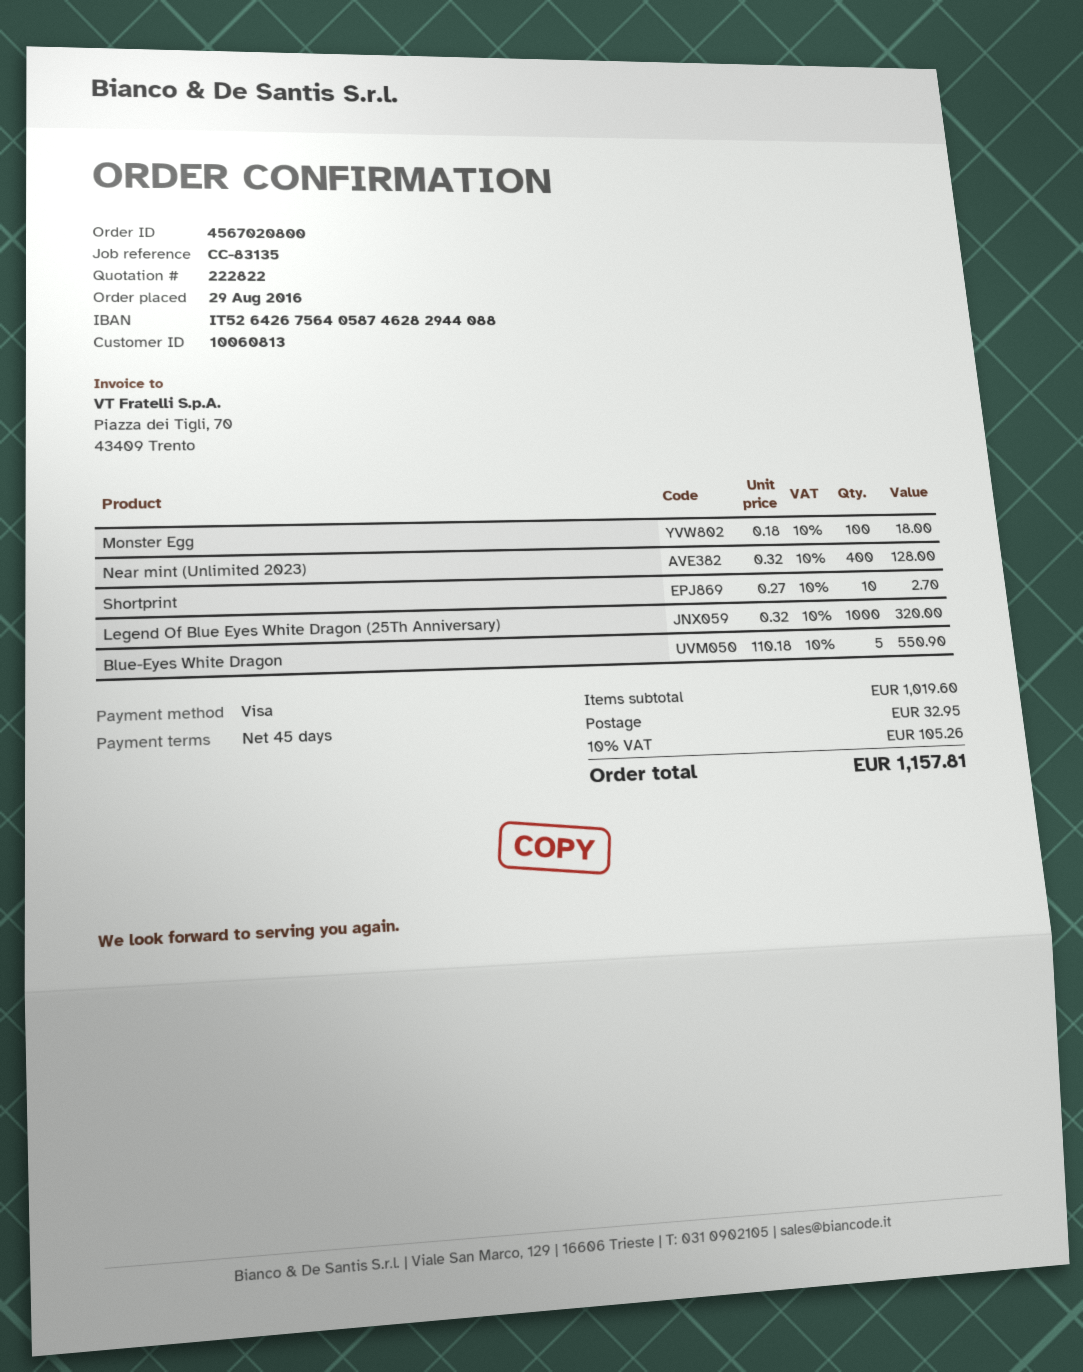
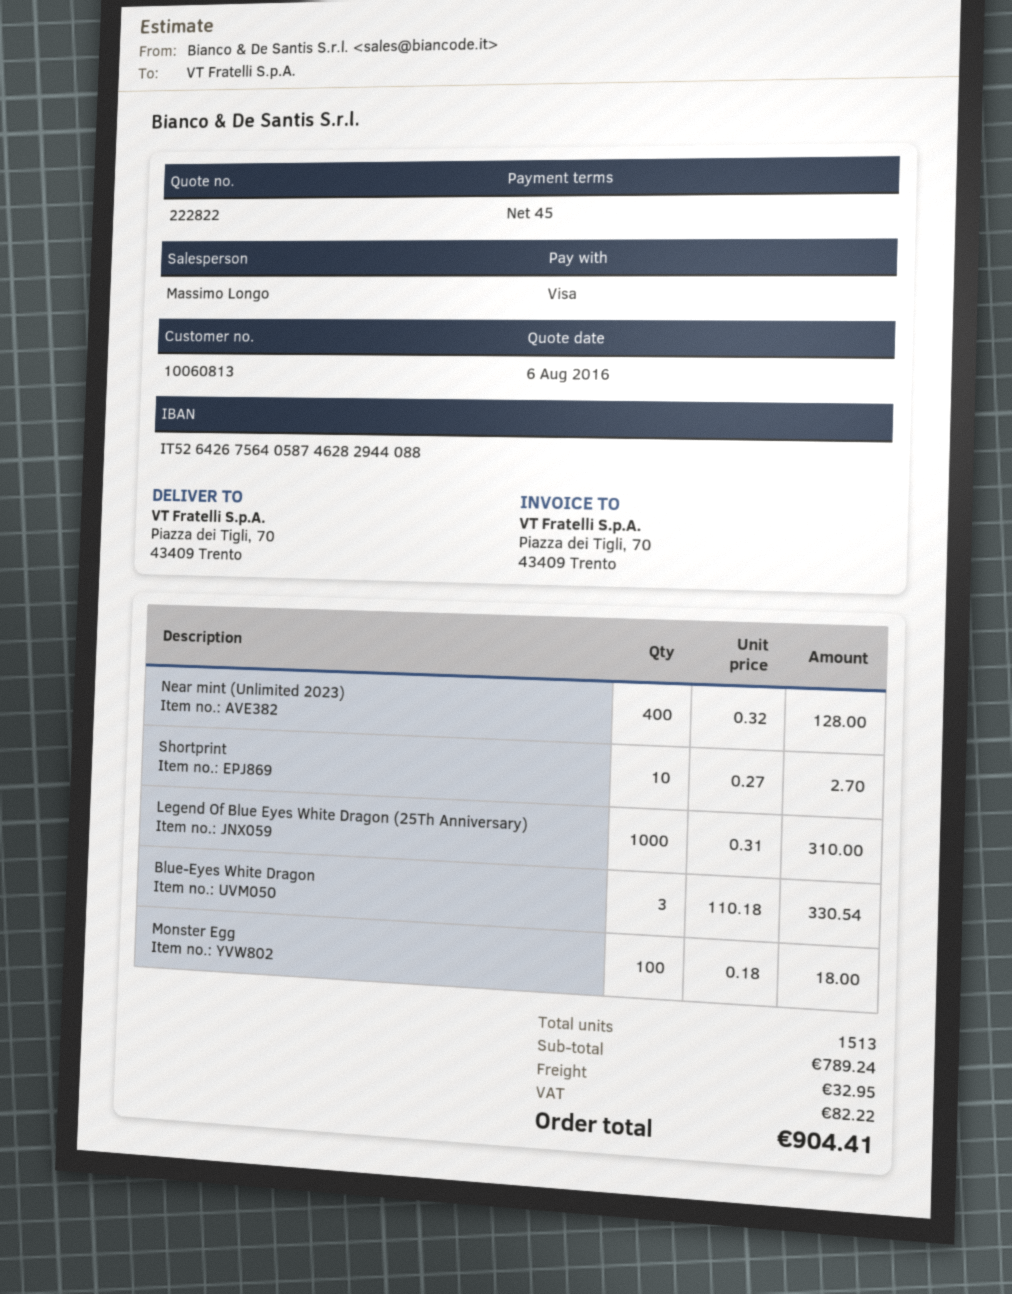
Legend Of Blue Eyes White Dragon (25Th Anniversary): 1000 x 0.32 = 320.00 -> 1000 x 0.31 = 310.00
Blue-Eyes White Dragon: 5 x 110.18 = 550.90 -> 3 x 110.18 = 330.54
subtotal: 1019.60 -> 789.24
tax: 105.26 -> 82.22
total: 1157.81 -> 904.41

